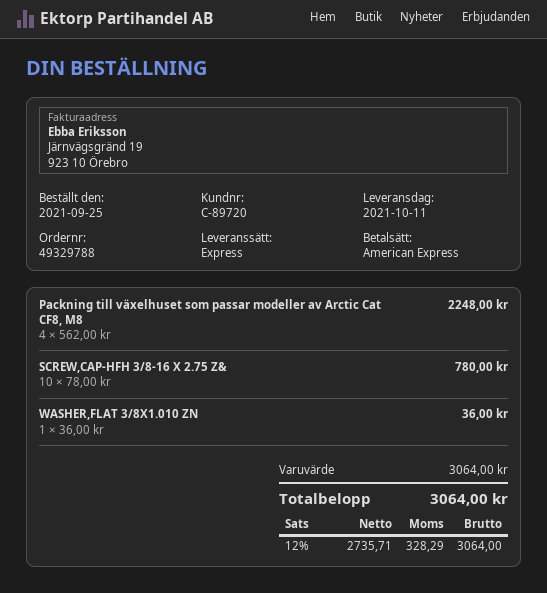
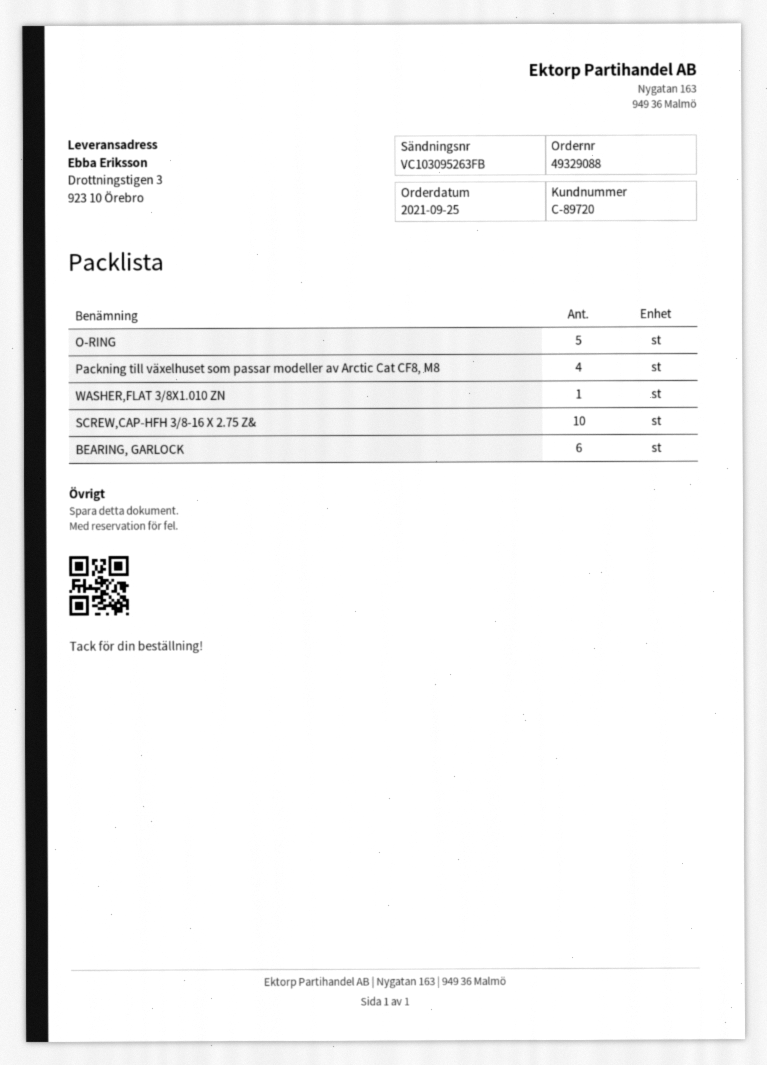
order number: 49329788 -> 49329088
O-RING: none -> 5
BEARING, GARLOCK: none -> 6

